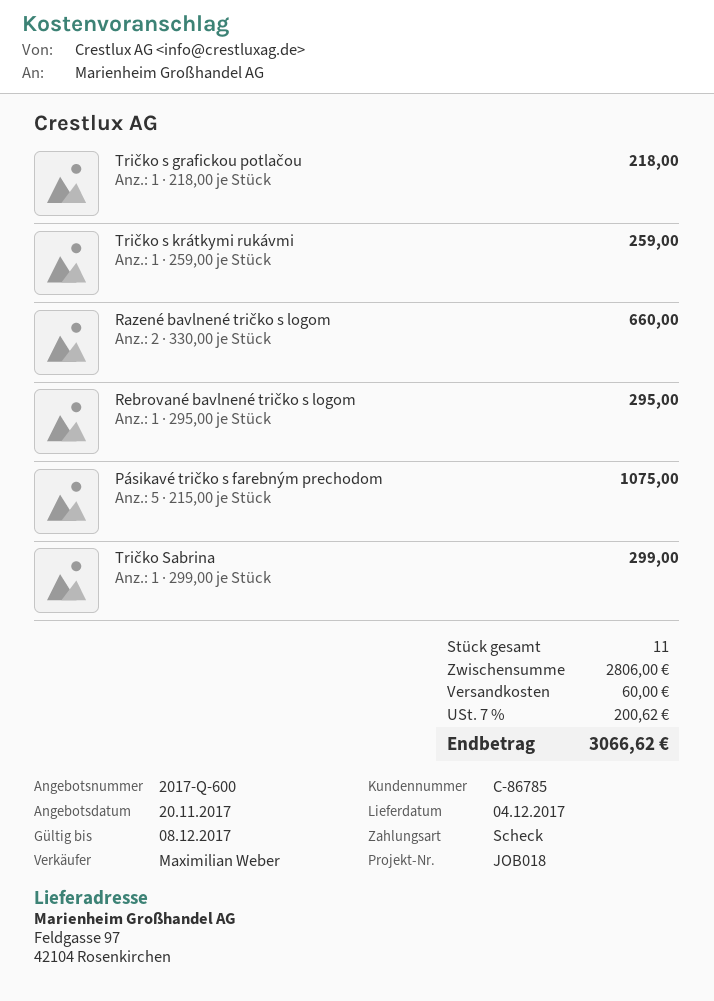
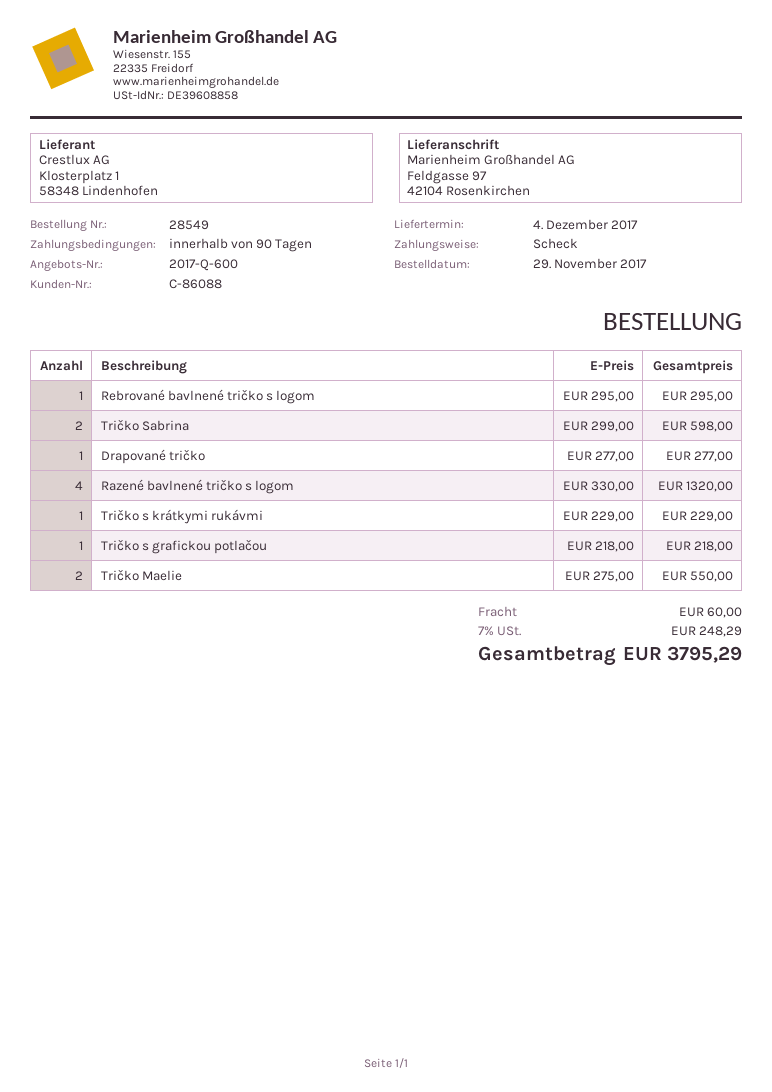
customer number: C-86785 -> C-86088
Tričko s krátkymi rukávmi: 1 x 259.00 = 259.00 -> 1 x 229.00 = 229.00
Razené bavlnené tričko s logom: 2 x 330.00 = 660.00 -> 4 x 330.00 = 1320.00
Pásikavé tričko s farebným prechodom: 5 x 215.00 = 1075.00 -> none
Tričko Sabrina: 1 x 299.00 = 299.00 -> 2 x 299.00 = 598.00
Drapované tričko: none -> 1 x 277.00 = 277.00
Tričko Maelie: none -> 2 x 275.00 = 550.00
tax: 7% = 200.62 -> 7% = 248.29
total: 3066.62 -> 3795.29

